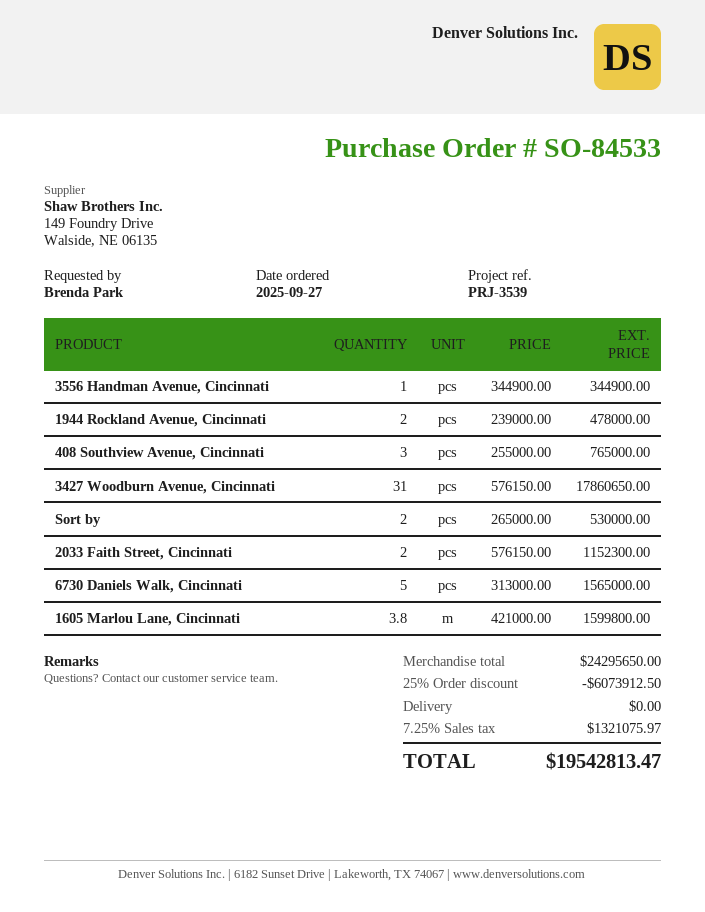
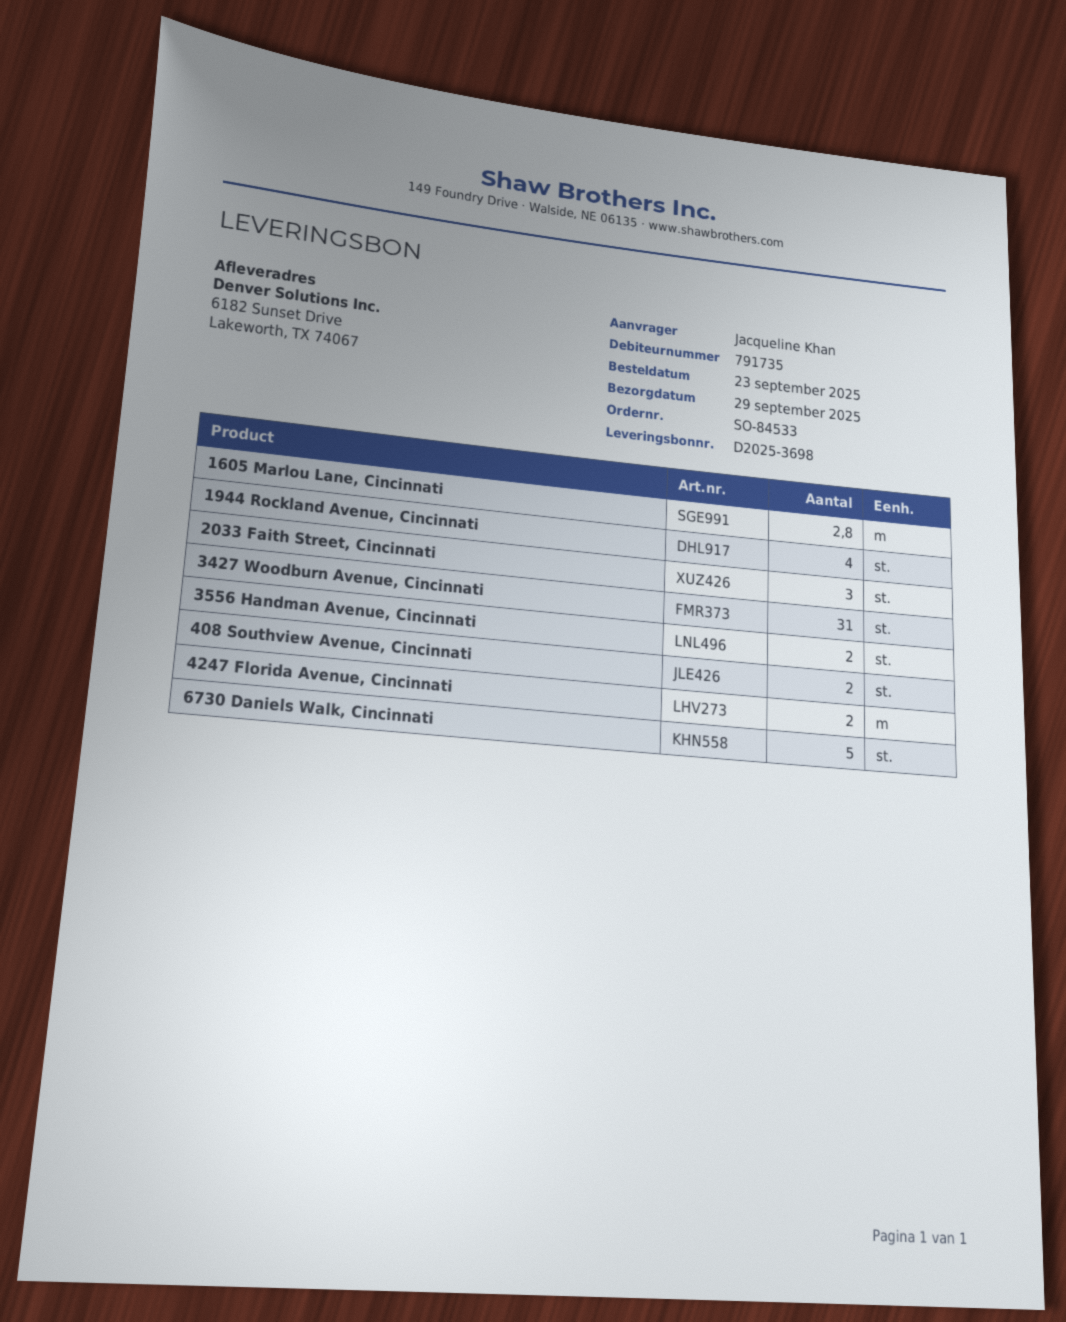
order date: 2025-09-27 -> 2025-09-23
ordered by: Brenda Park -> Jacqueline Khan
3556 Handman Avenue, Cincinnati: 1 -> 2
1944 Rockland Avenue, Cincinnati: 2 -> 4
408 Southview Avenue, Cincinnati: 3 -> 2
Sort by: 2 -> none
2033 Faith Street, Cincinnati: 2 -> 3
1605 Marlou Lane, Cincinnati: 3.8 -> 2.8
4247 Florida Avenue, Cincinnati: none -> 2

